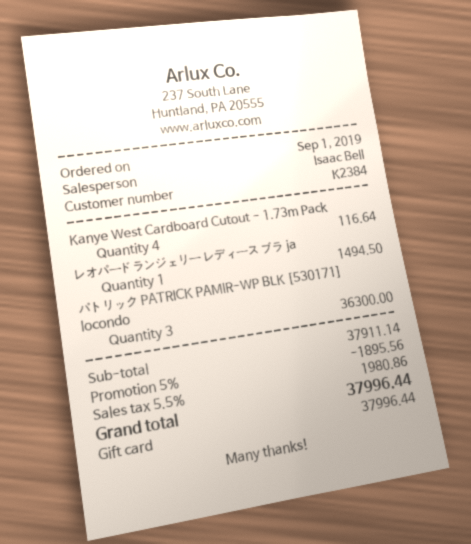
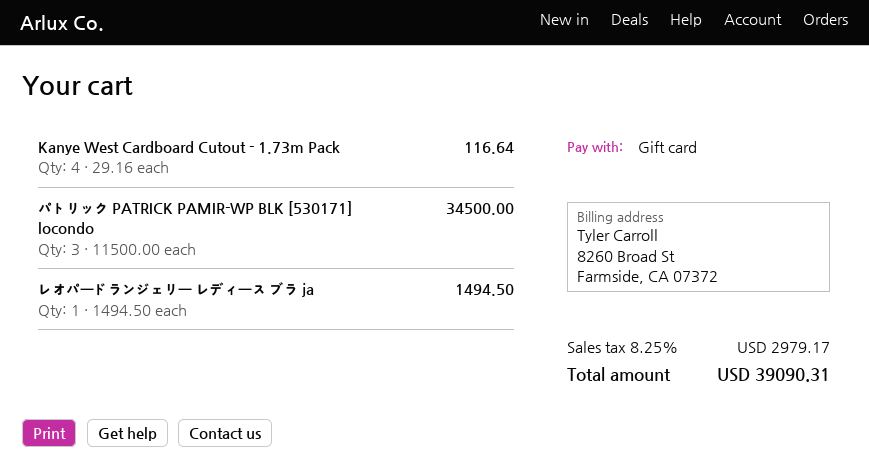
パトリック PATRICK PAMIR-WP BLK [530171] locondo: 3 for 36300.00 -> 3 for 34500.00
discount: 5% = 1895.56 -> none
tax: 5.5% = 1980.86 -> 8.25% = 2979.17
total: 37996.44 -> 39090.31

